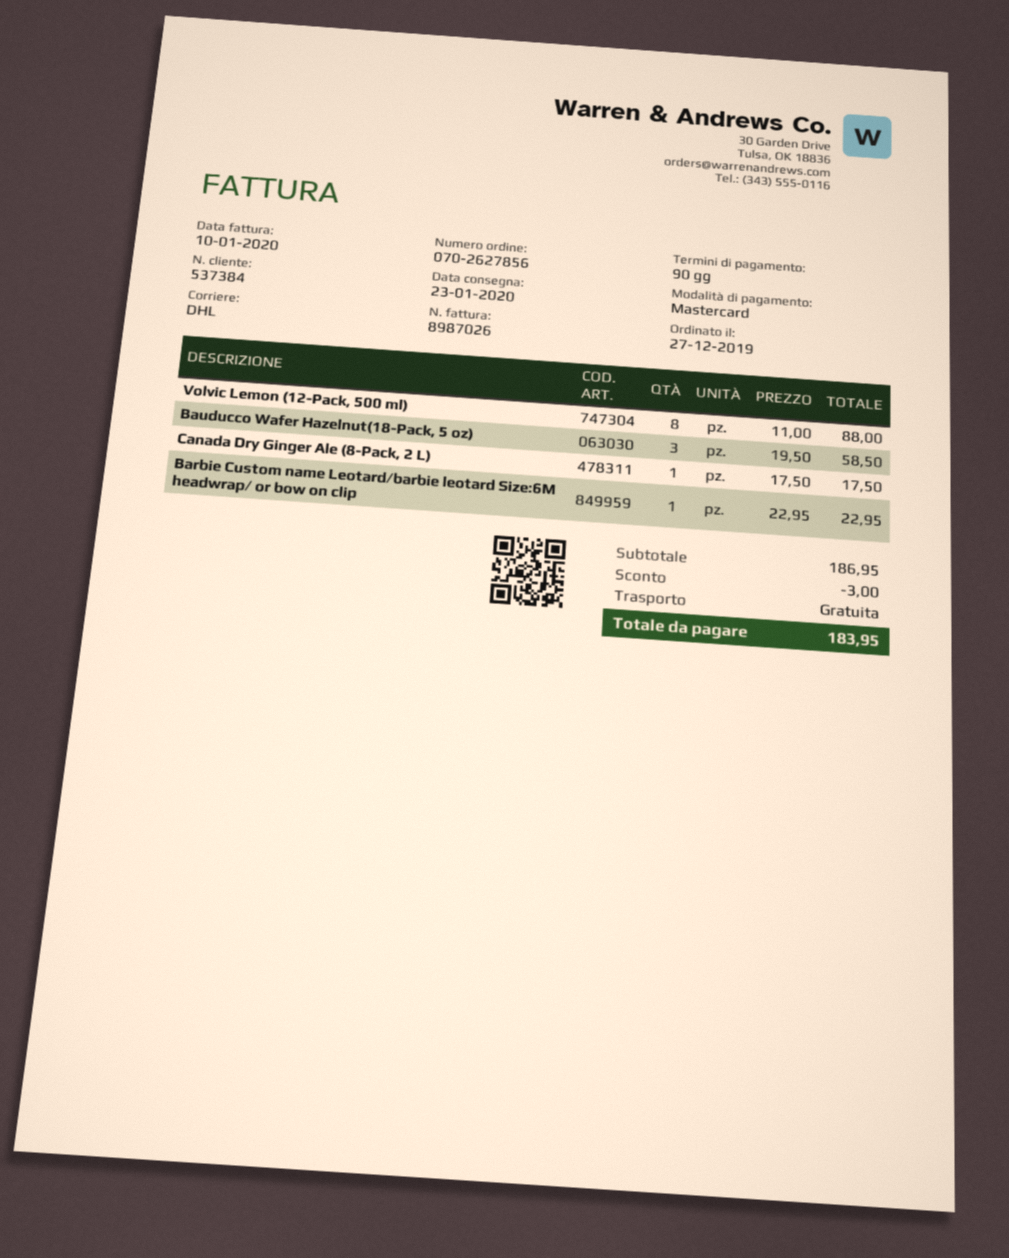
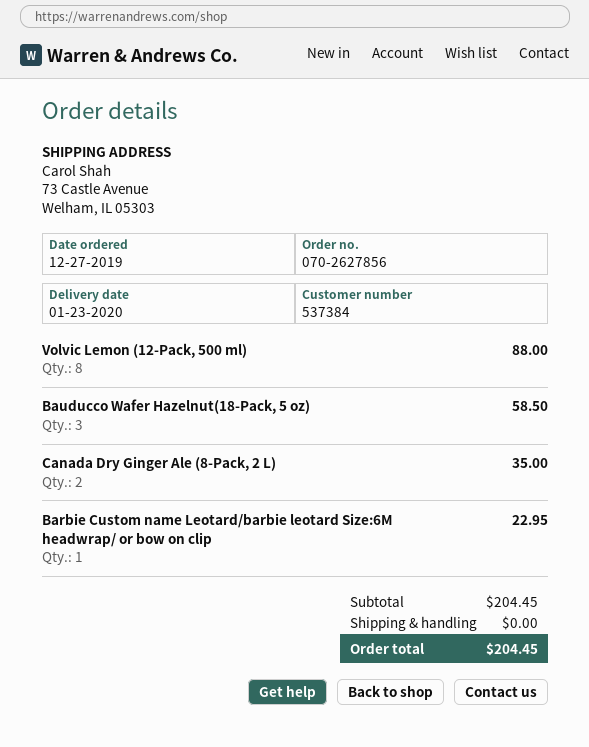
Canada Dry Ginger Ale (8-Pack, 2 L): 1 for 17.50 -> 2 for 35.00
subtotal: 186.95 -> 204.45
discount: 3.00 -> none
total: 183.95 -> 204.45

